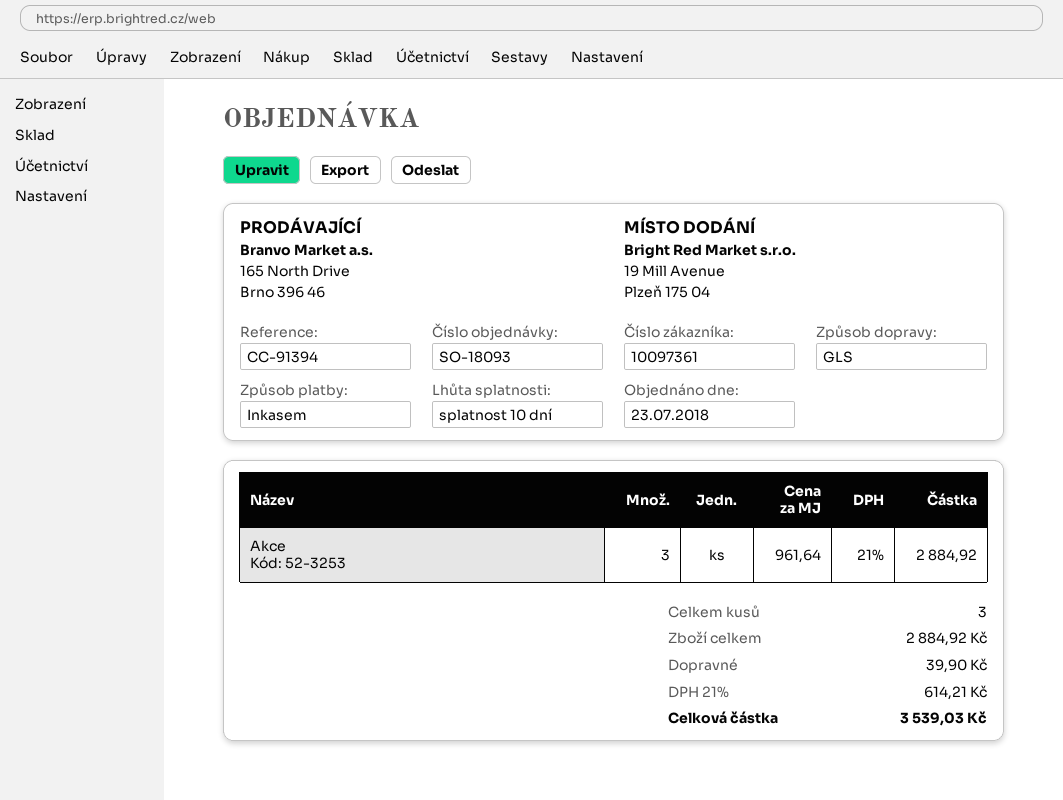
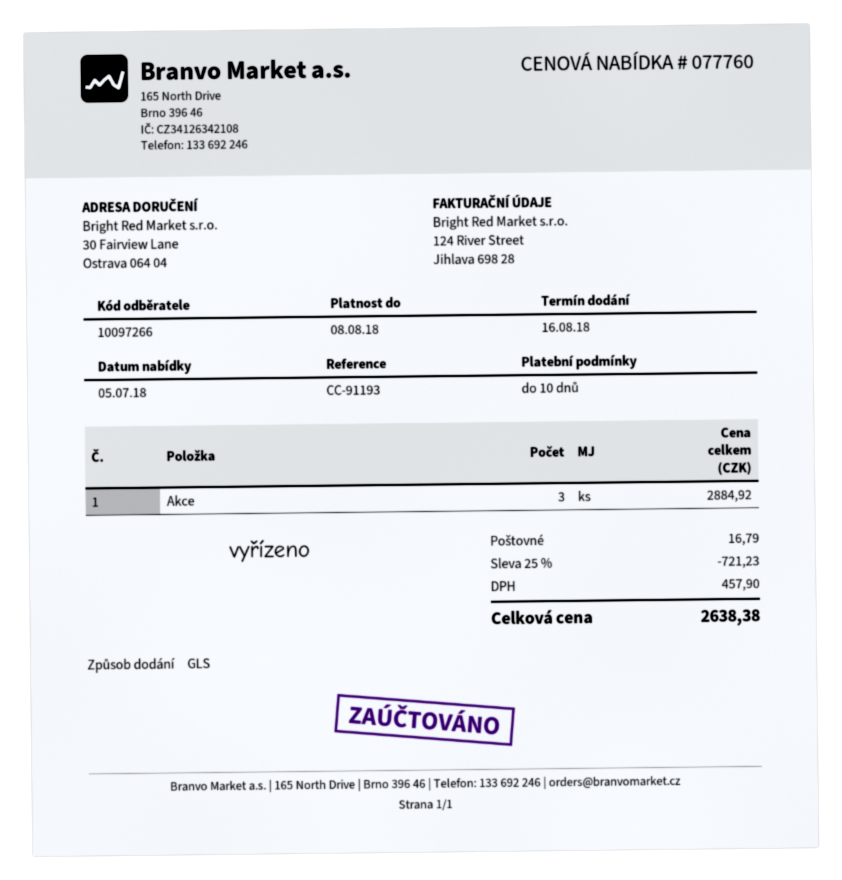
customer number: 10097361 -> 10097266
reference: CC-91394 -> CC-91193
ship to: 19 Mill Avenue, Plzeň 175 04 -> 30 Fairview Lane, Ostrava 064 04
discount: none -> 25% = 721.23
shipping: 39.90 -> 16.79
tax: 614.21 -> 457.90
total: 3539.03 -> 2638.38

